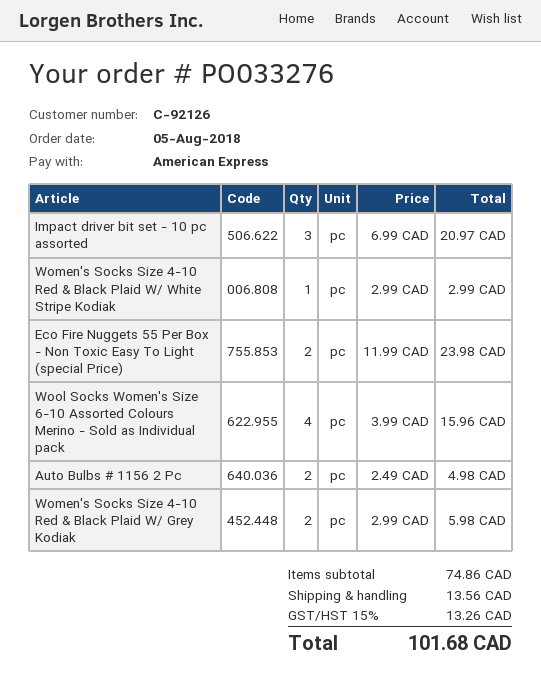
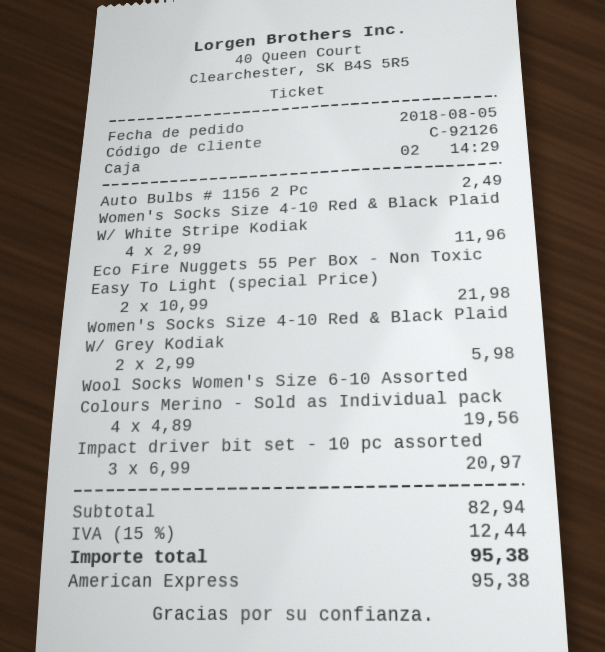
Women's Socks Size 4-10 Red & Black Plaid W/ White Stripe Kodiak: 1 x 2.99 = 2.99 -> 4 x 2.99 = 11.96
Eco Fire Nuggets 55 Per Box - Non Toxic Easy To Light (special Price): 2 x 11.99 = 23.98 -> 2 x 10.99 = 21.98
Wool Socks Women's Size 6-10 Assorted Colours Merino - Sold as Individual pack: 4 x 3.99 = 15.96 -> 4 x 4.89 = 19.56
Auto Bulbs # 1156 2 Pc: 2 x 2.49 = 4.98 -> 1 x 2.49 = 2.49
subtotal: 74.86 -> 82.94
shipping: 13.56 -> none
tax: 15% = 13.26 -> 15% = 12.44
total: 101.68 -> 95.38

